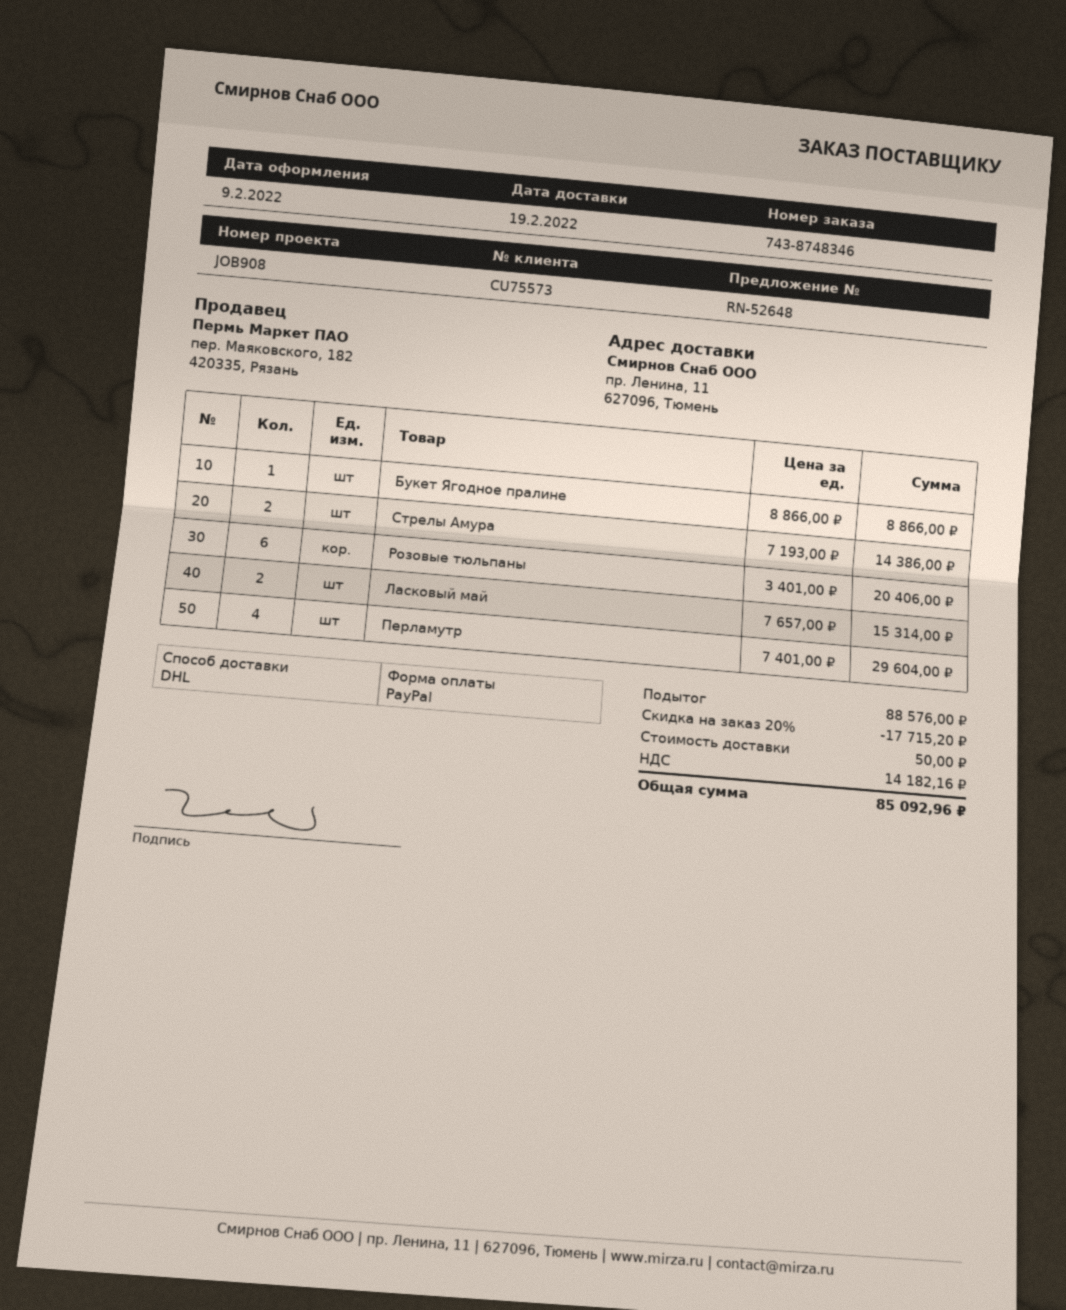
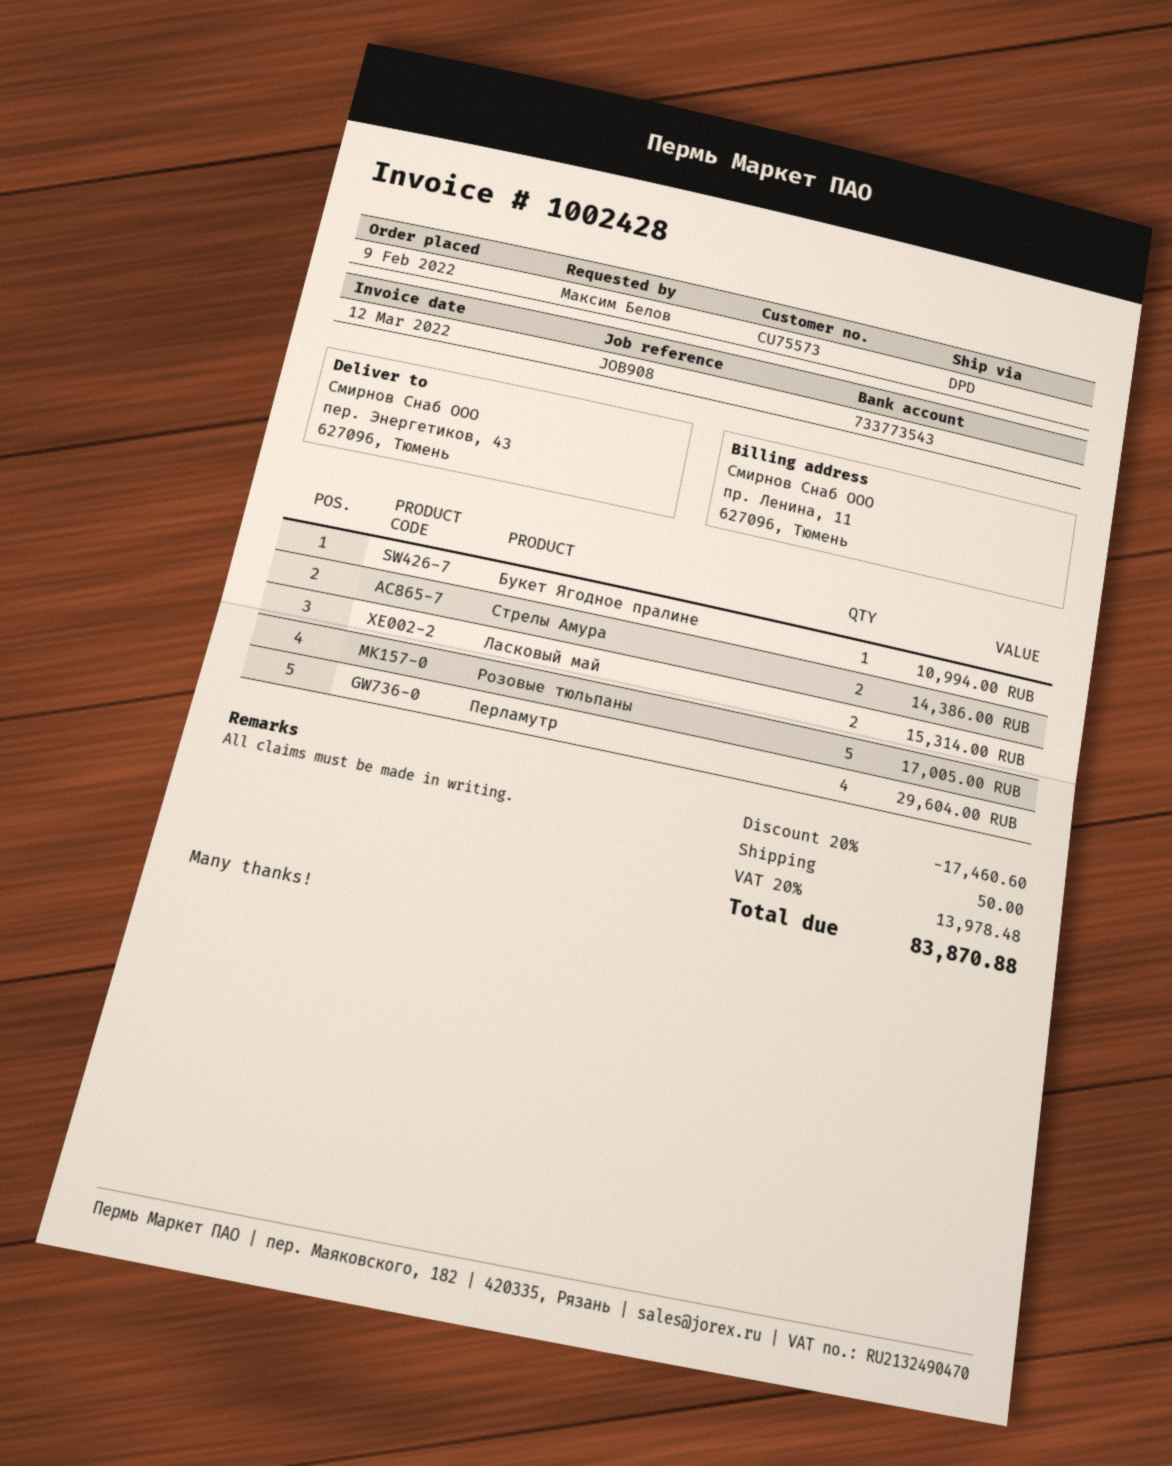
shipping method: DHL -> DPD
ship to: пр. Ленина, 11, 627096, Тюмень -> пер. Энергетиков, 43, 627096, Тюмень
Букет Ягодное пралине: 1 for 8866.00 -> 1 for 10994.00
Розовые тюльпаны: 6 for 20406.00 -> 5 for 17005.00
discount: 20% = 17715.20 -> 20% = 17460.60
tax: 14182.16 -> 13978.48
total: 85092.96 -> 83870.88

